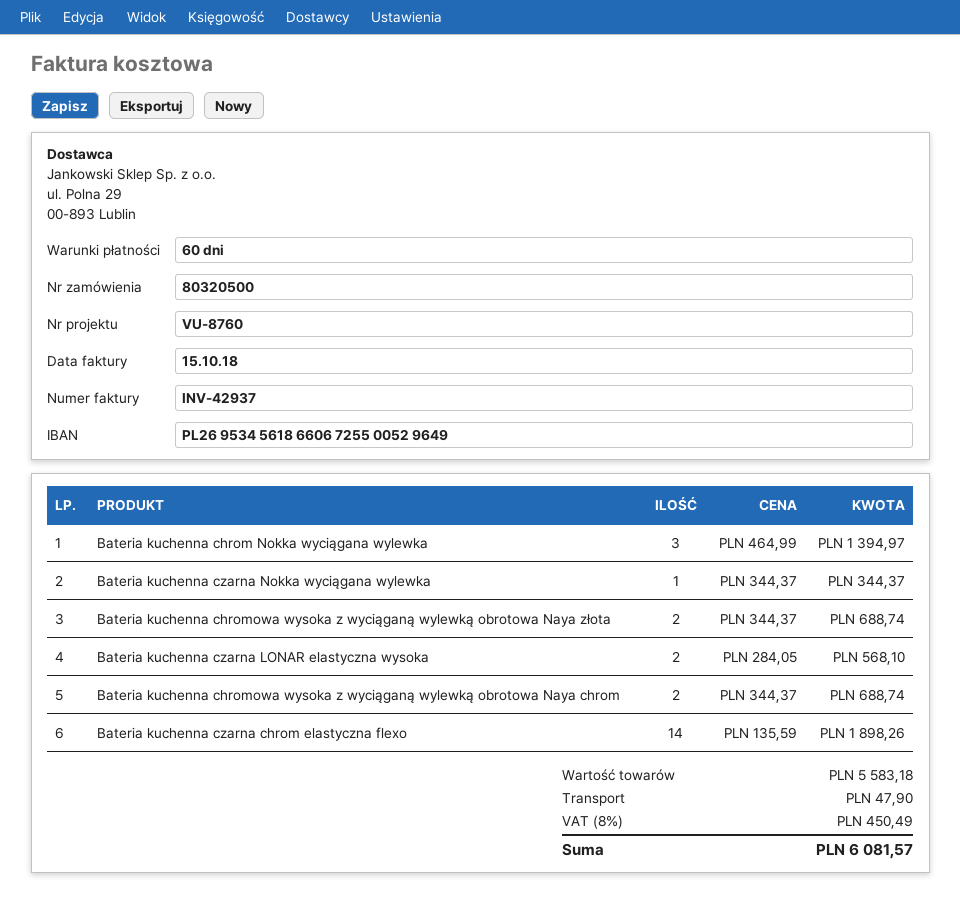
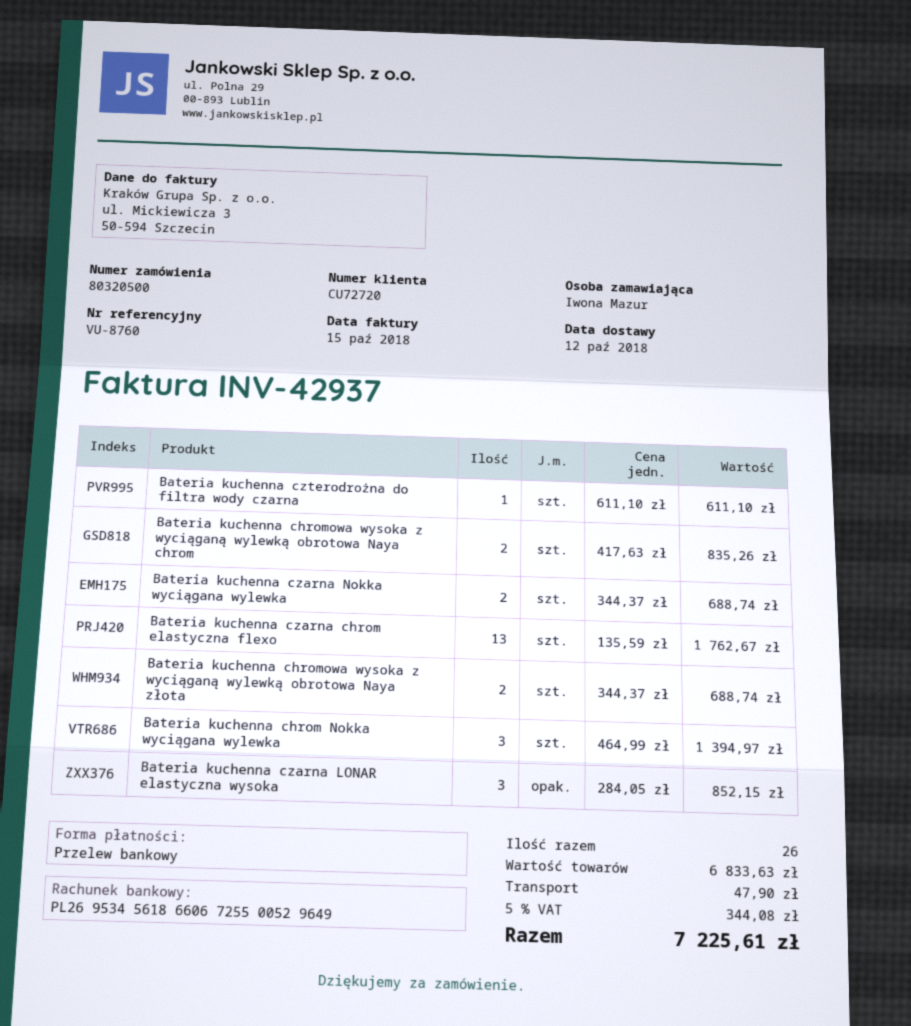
Bateria kuchenna czarna Nokka wyciągana wylewka: 1 x 344.37 = 344.37 -> 2 x 344.37 = 688.74
Bateria kuchenna czarna LONAR elastyczna wysoka: 2 x 284.05 = 568.10 -> 3 x 284.05 = 852.15
Bateria kuchenna chromowa wysoka z wyciąganą wylewką obrotowa Naya chrom: 2 x 344.37 = 688.74 -> 2 x 417.63 = 835.26
Bateria kuchenna czarna chrom elastyczna flexo: 14 x 135.59 = 1898.26 -> 13 x 135.59 = 1762.67
Bateria kuchenna czterodrożna do filtra wody czarna: none -> 1 x 611.10 = 611.10
subtotal: 5583.18 -> 6833.63
tax: 8% = 450.49 -> 5% = 344.08
total: 6081.57 -> 7225.61

